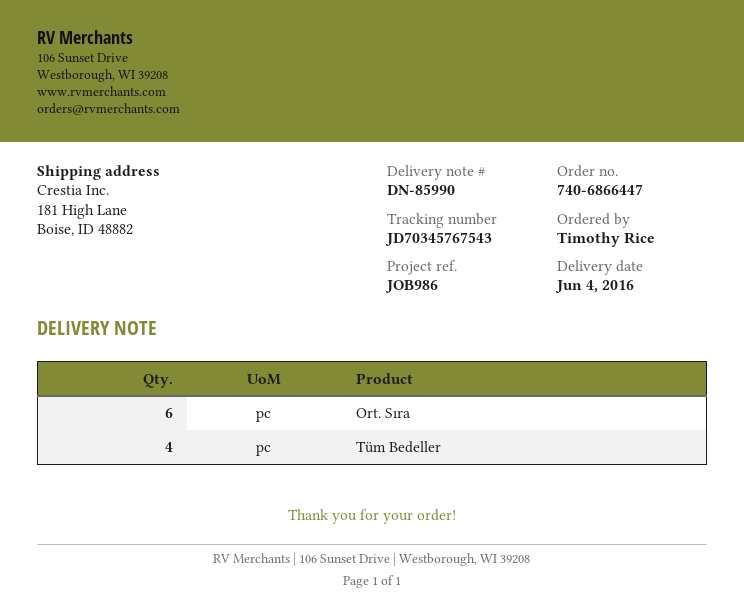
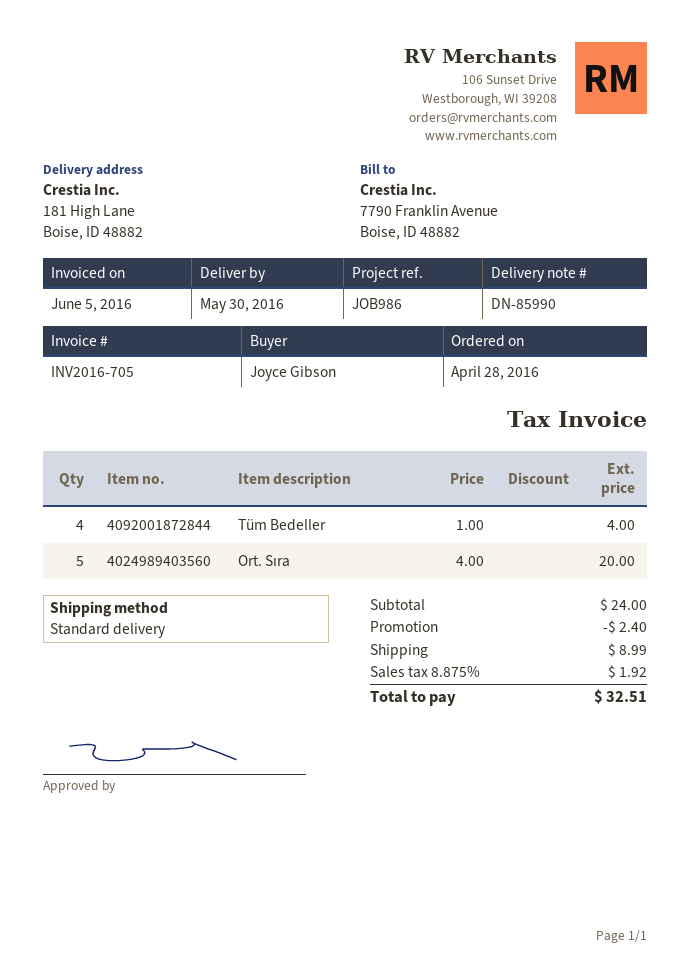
delivery date: 2016-06-04 -> 2016-05-30
ordered by: Timothy Rice -> Joyce Gibson
Ort. Sıra: 6 -> 5

